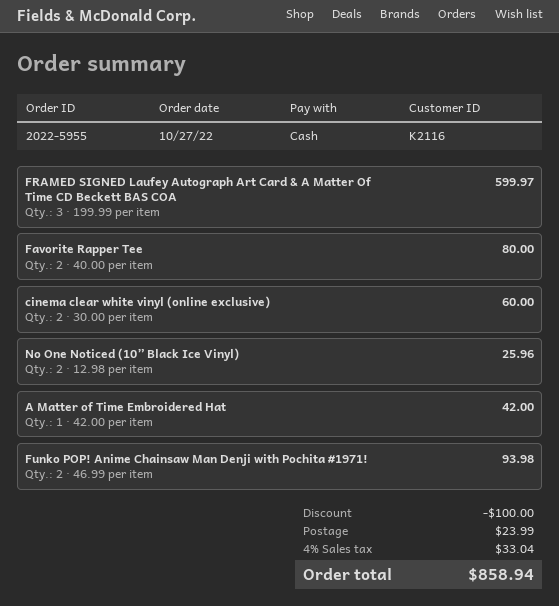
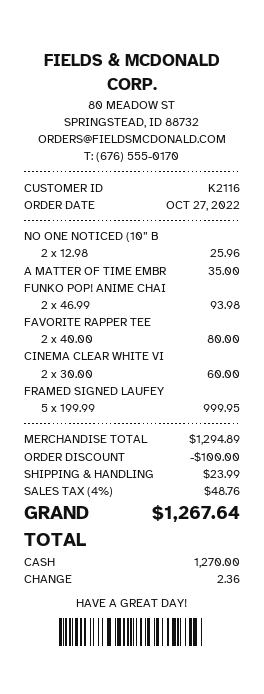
FRAMED SIGNED Laufey Autograph Art Card & A Matter Of Time CD Beckett BAS COA: 3 x 199.99 = 599.97 -> 5 x 199.99 = 999.95
A Matter of Time Embroidered Hat: 1 x 42.00 = 42.00 -> 1 x 35.00 = 35.00
tax: 4% = 33.04 -> 4% = 48.76
total: 858.94 -> 1267.64

